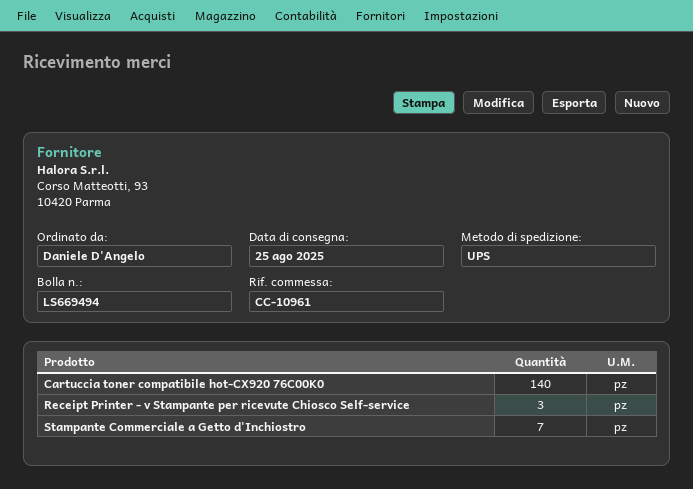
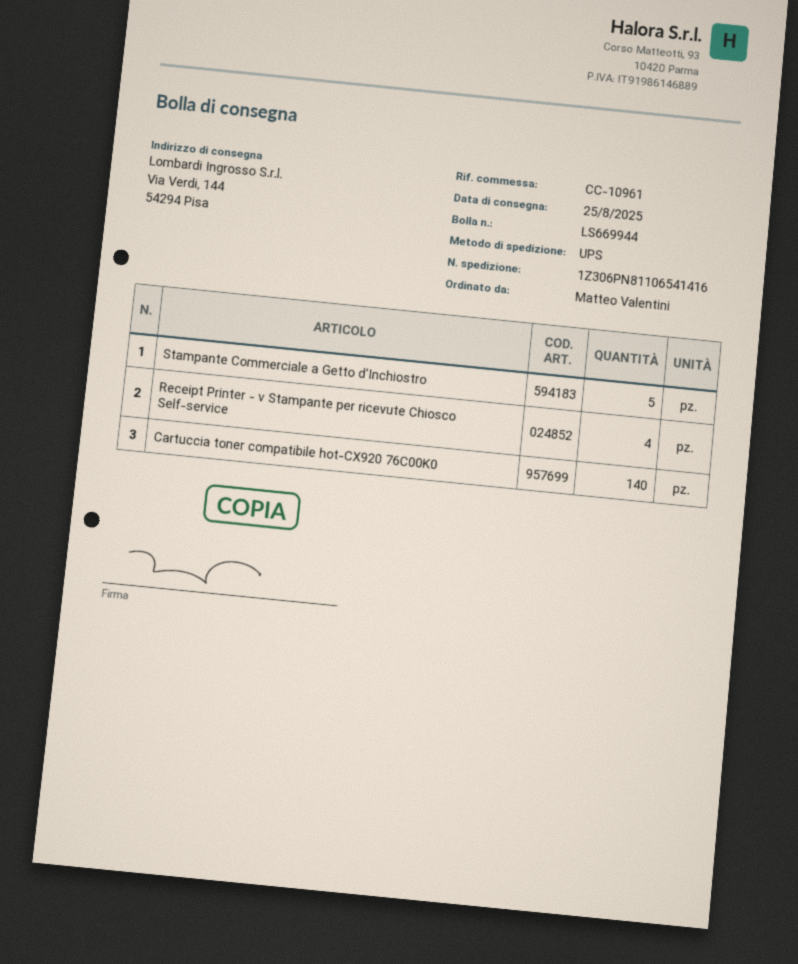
delivery note number: LS669494 -> LS669944
ordered by: Daniele D'Angelo -> Matteo Valentini
Receipt Printer - v Stampante per ricevute Chiosco Self-service: 3 -> 4
Stampante Commerciale a Getto d'Inchiostro: 7 -> 5

